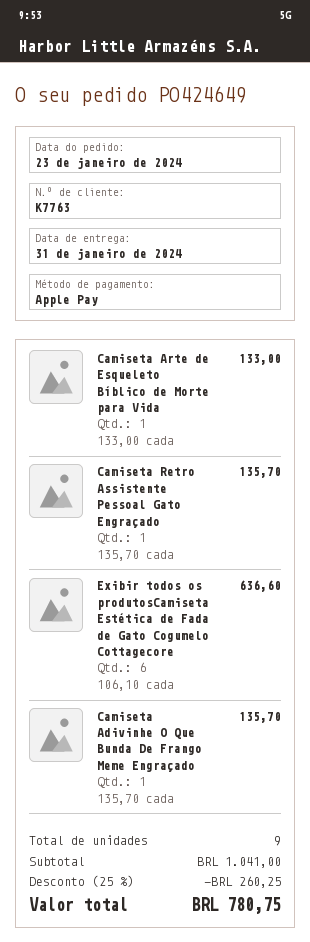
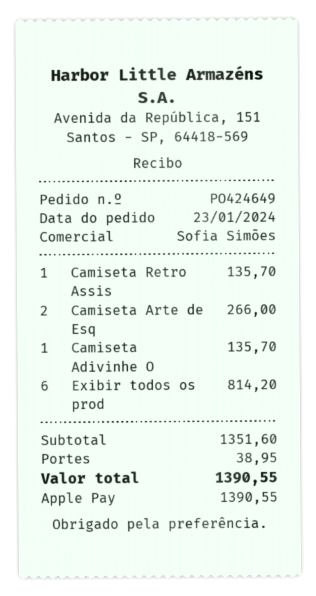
Camiseta Arte de Esqueleto Bíblico de Morte para Vida: 1 for 133.00 -> 2 for 266.00
Exibir todos os produtosCamiseta Estética de Fada de Gato Cogumelo Cottagecore: 6 for 636.60 -> 6 for 814.20
subtotal: 1041.00 -> 1351.60
discount: 25% = 260.25 -> none
shipping: none -> 38.95
total: 780.75 -> 1390.55

